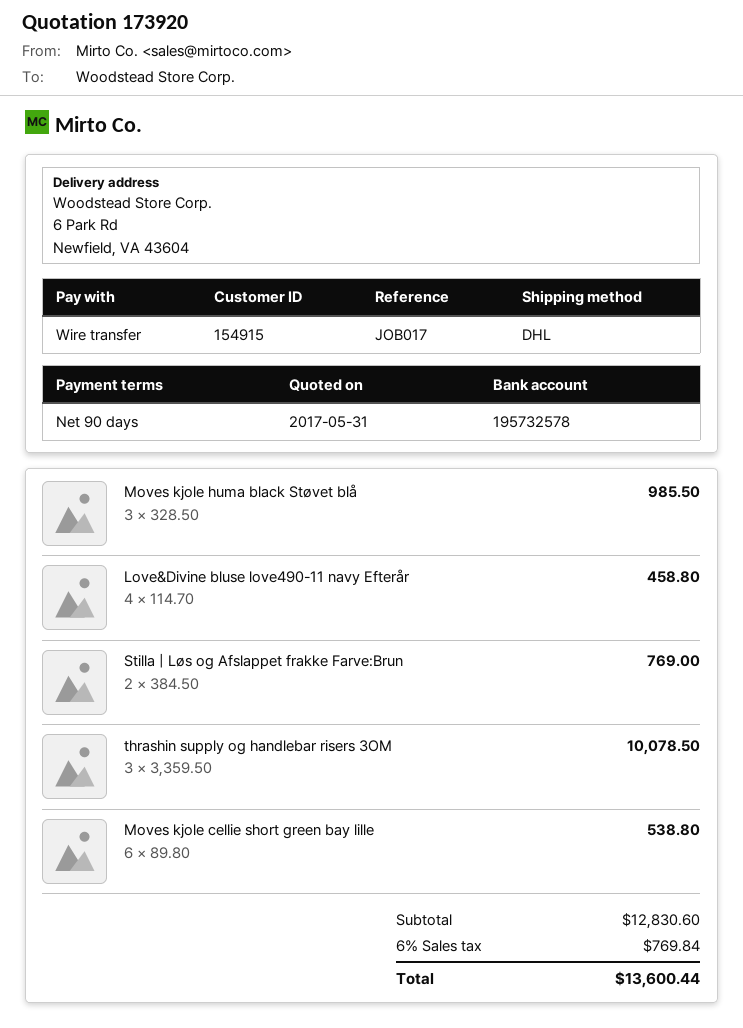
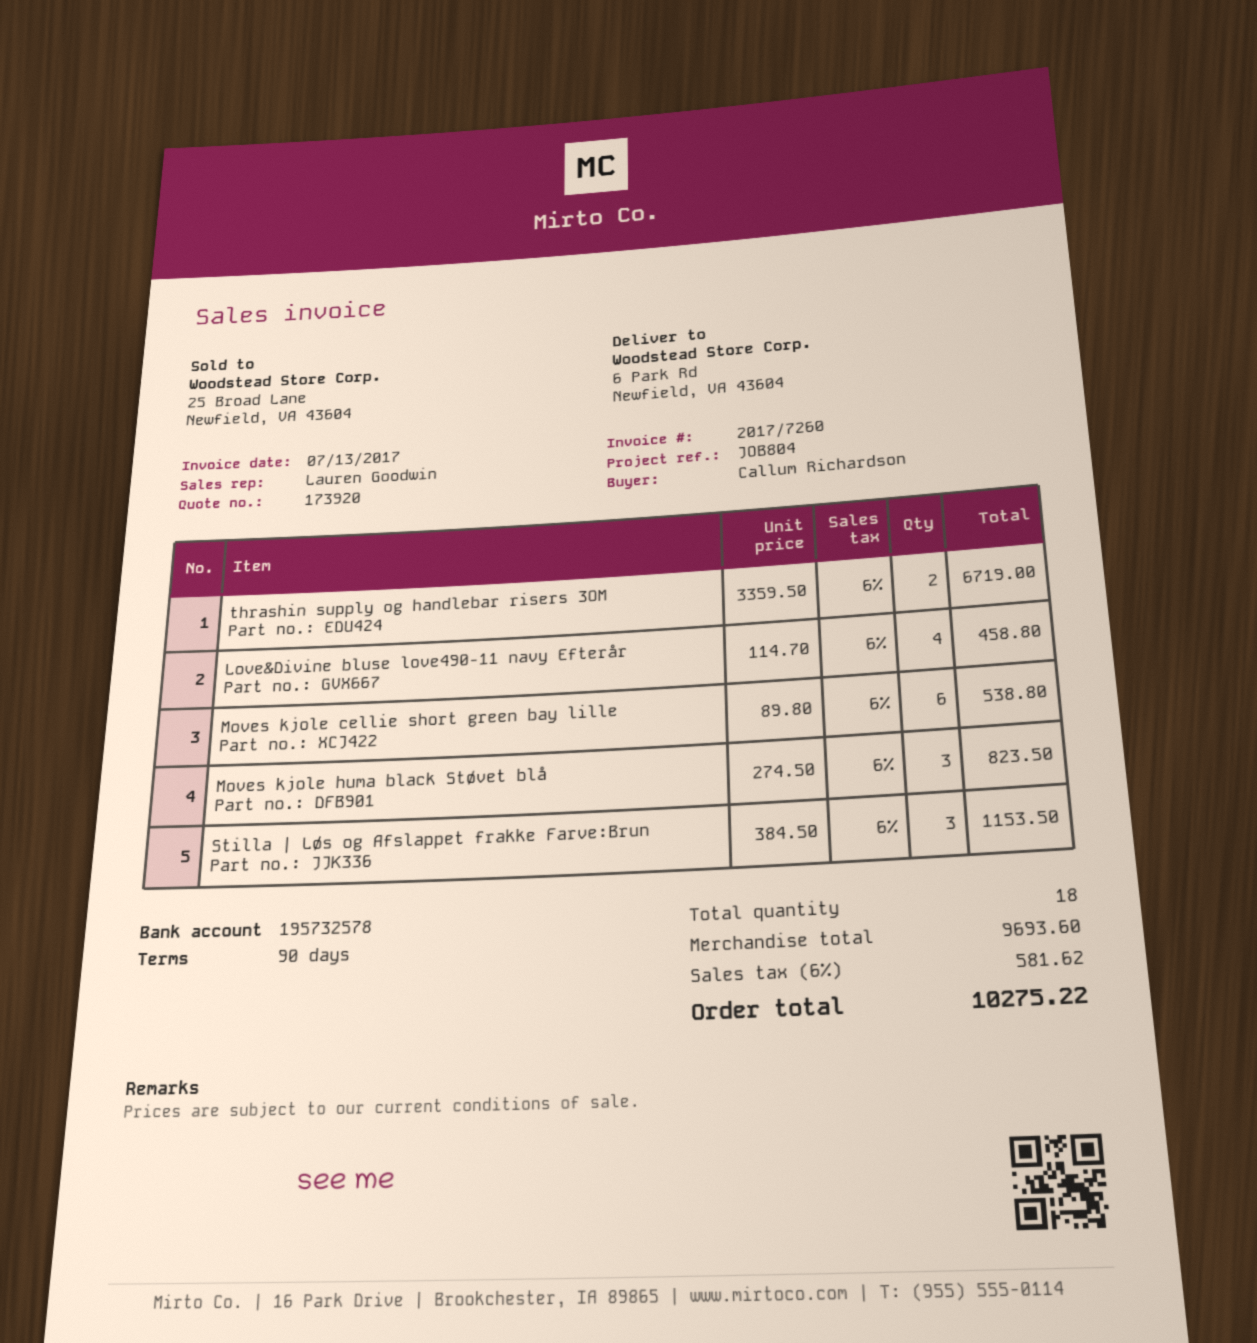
reference: JOB017 -> JOB804
Moves kjole huma black Støvet blå: 3 x 328.50 = 985.50 -> 3 x 274.50 = 823.50
Stilla | Løs og Afslappet frakke Farve:Brun: 2 x 384.50 = 769.00 -> 3 x 384.50 = 1153.50
thrashin supply og handlebar risers 3OM: 3 x 3359.50 = 10078.50 -> 2 x 3359.50 = 6719.00
subtotal: 12830.60 -> 9693.60
tax: 6% = 769.84 -> 6% = 581.62
total: 13600.44 -> 10275.22

